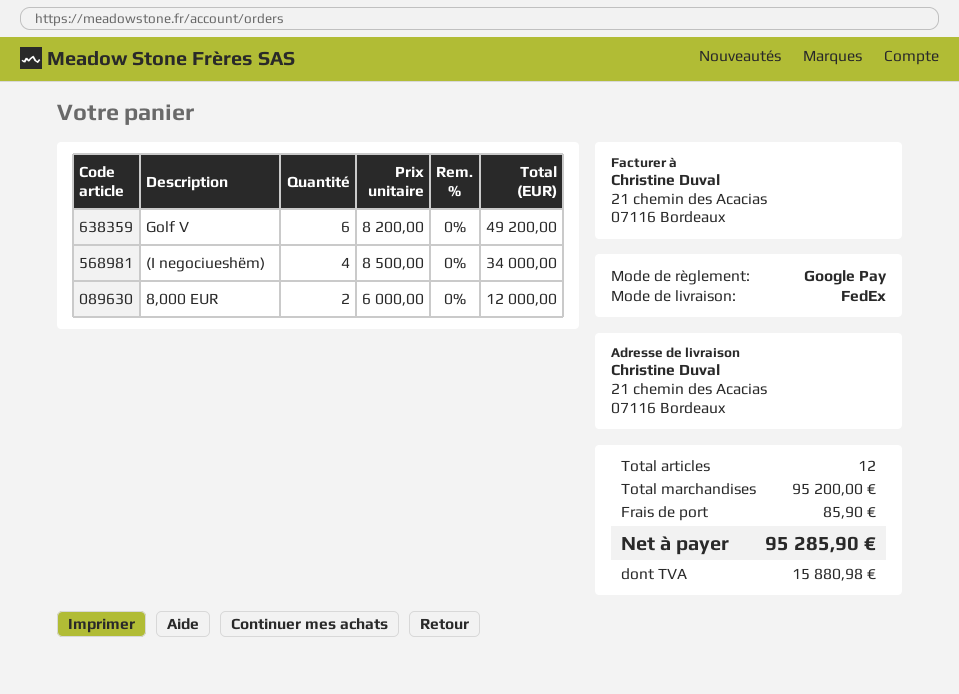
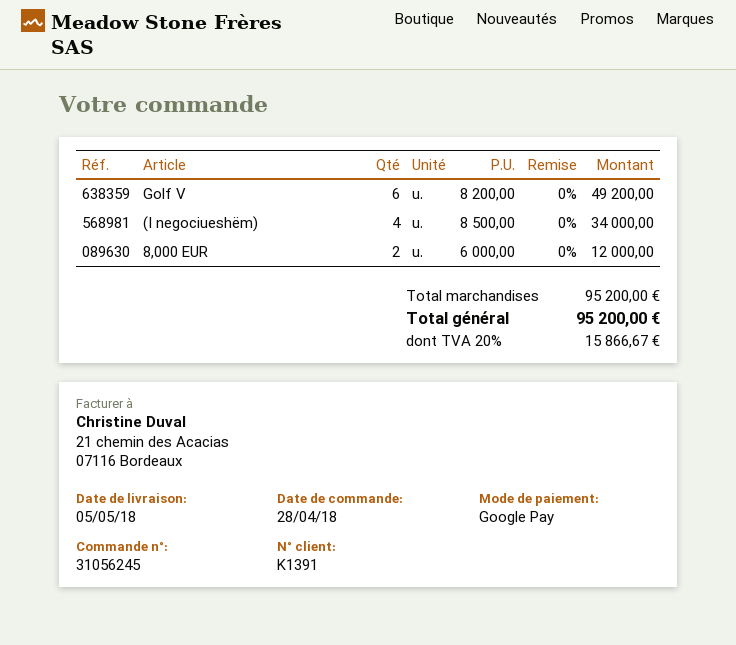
shipping: 85.90 -> none
tax: 15880.98 -> 15866.67
total: 95285.90 -> 95200.00

